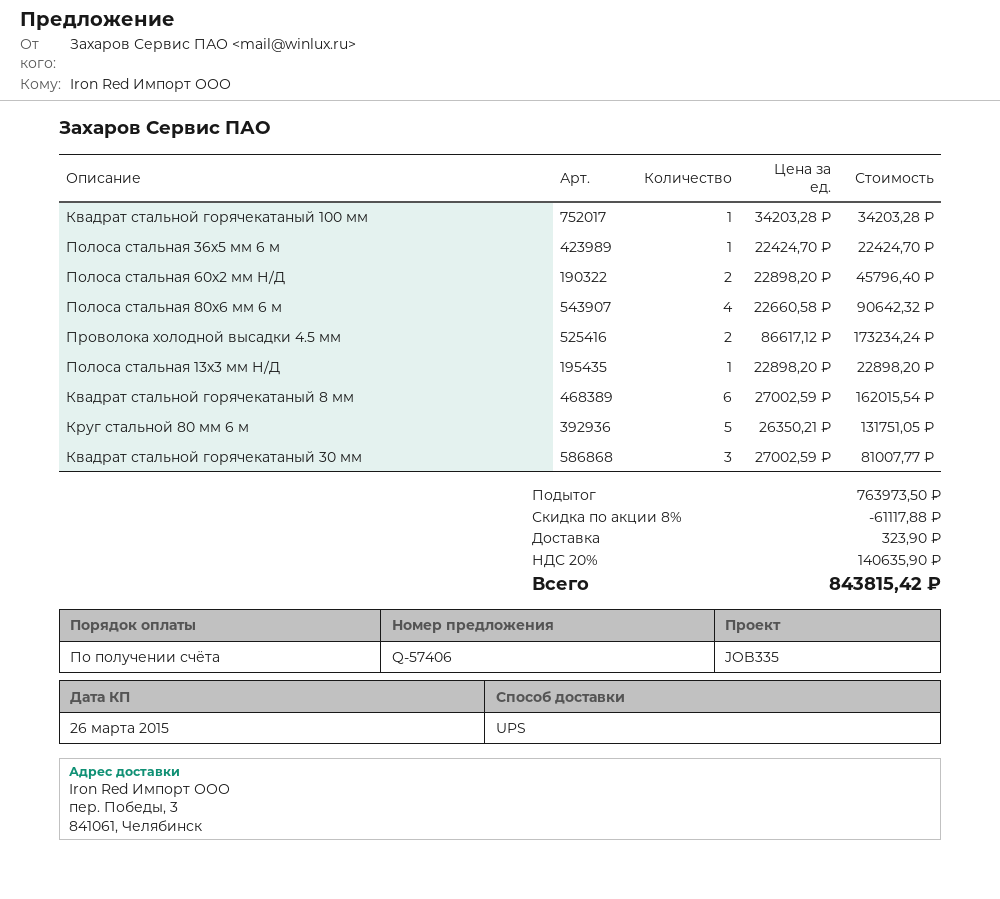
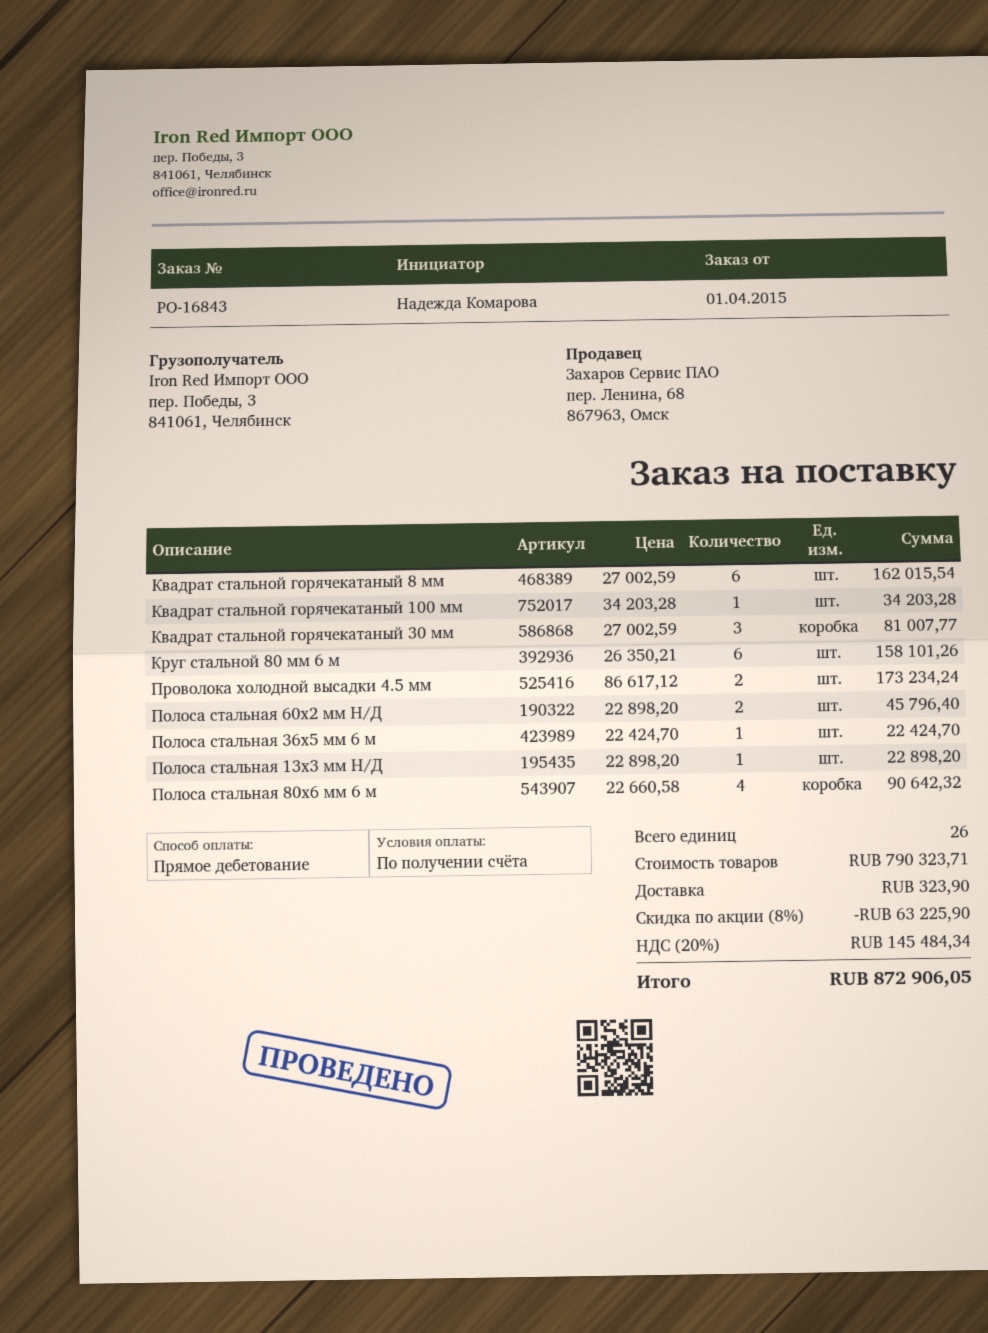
Круг стальной 80 мм 6 м: 5 x 26350.21 = 131751.05 -> 6 x 26350.21 = 158101.26
subtotal: 763973.50 -> 790323.71
discount: 8% = 61117.88 -> 8% = 63225.90
tax: 20% = 140635.90 -> 20% = 145484.34
total: 843815.42 -> 872906.05

